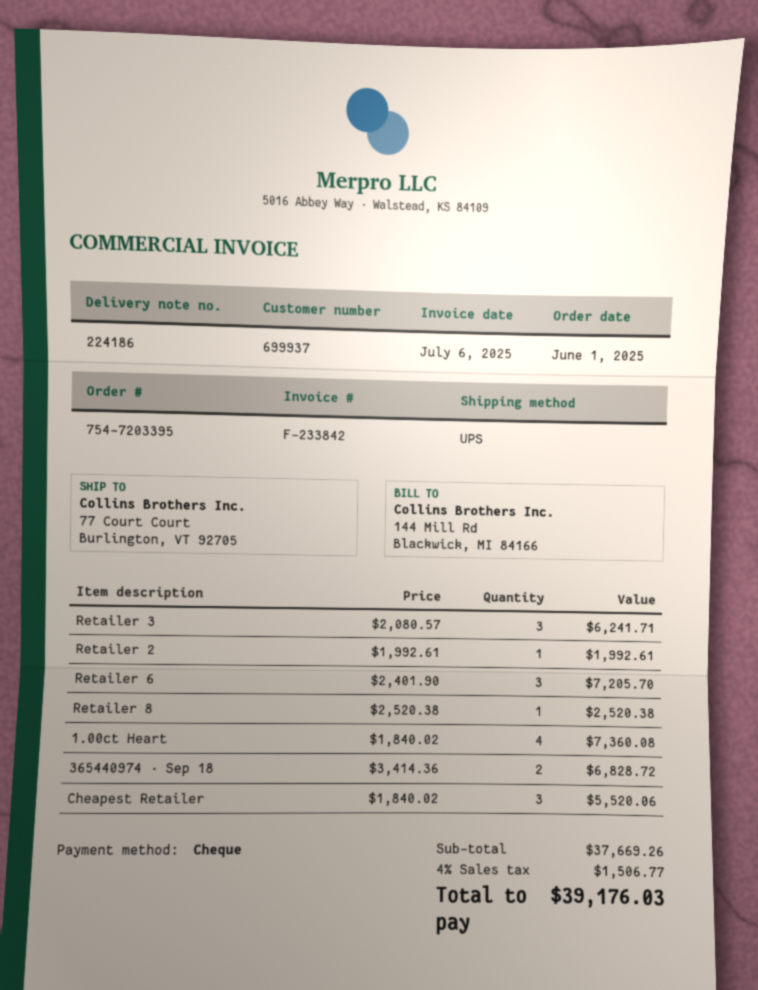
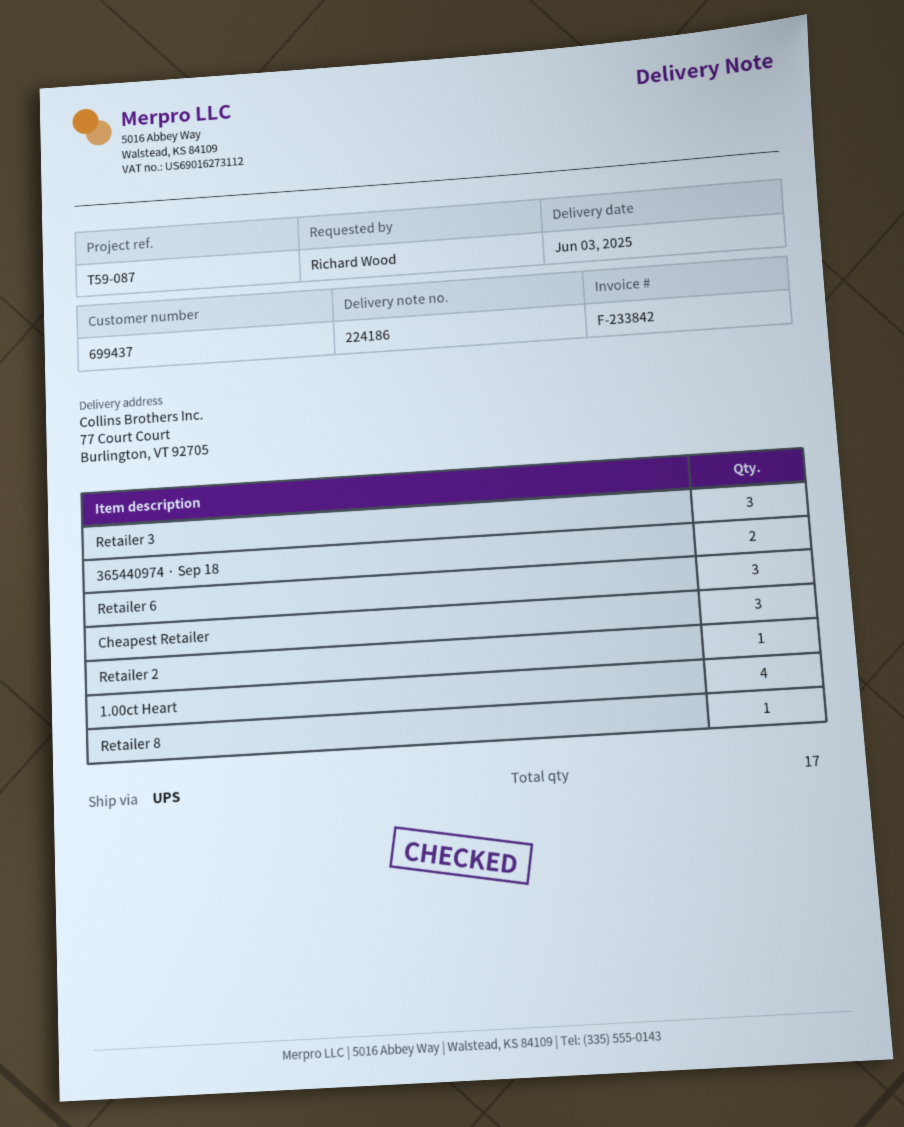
customer number: 699937 -> 699437

